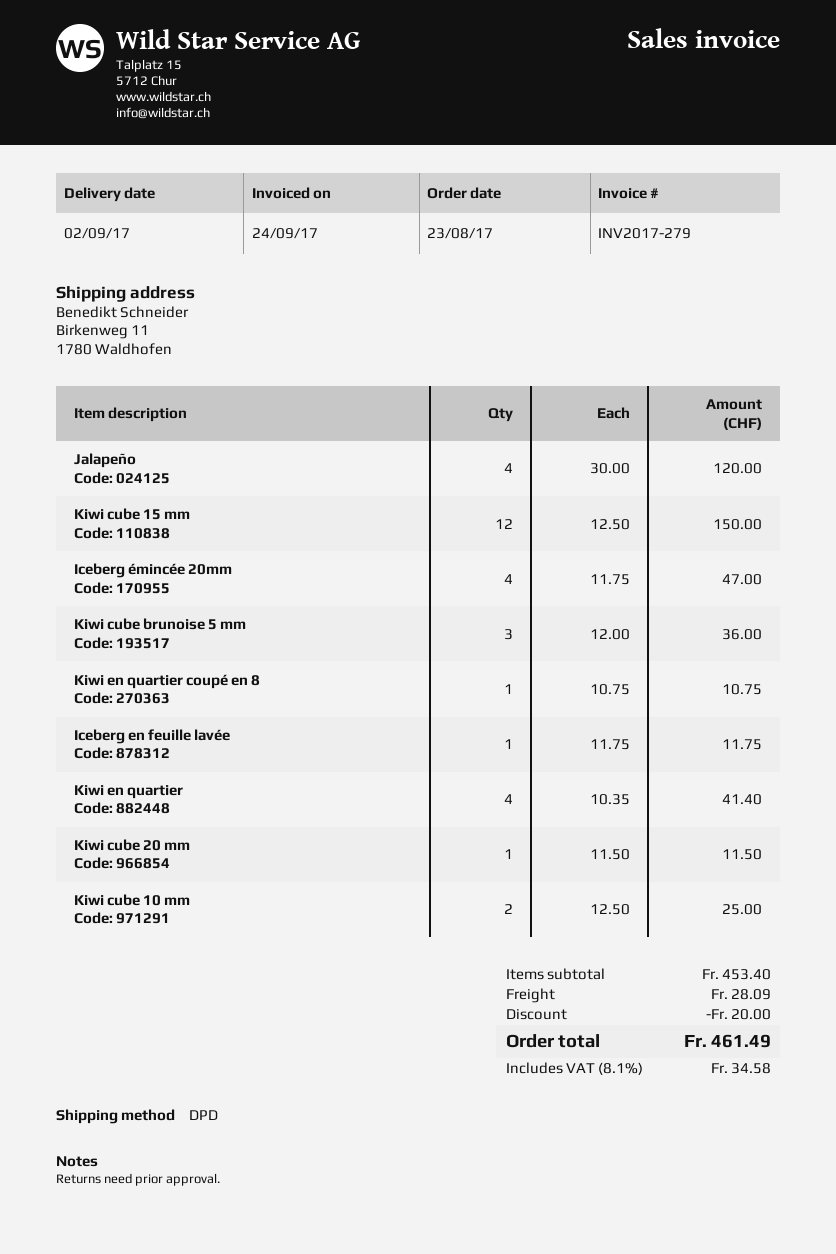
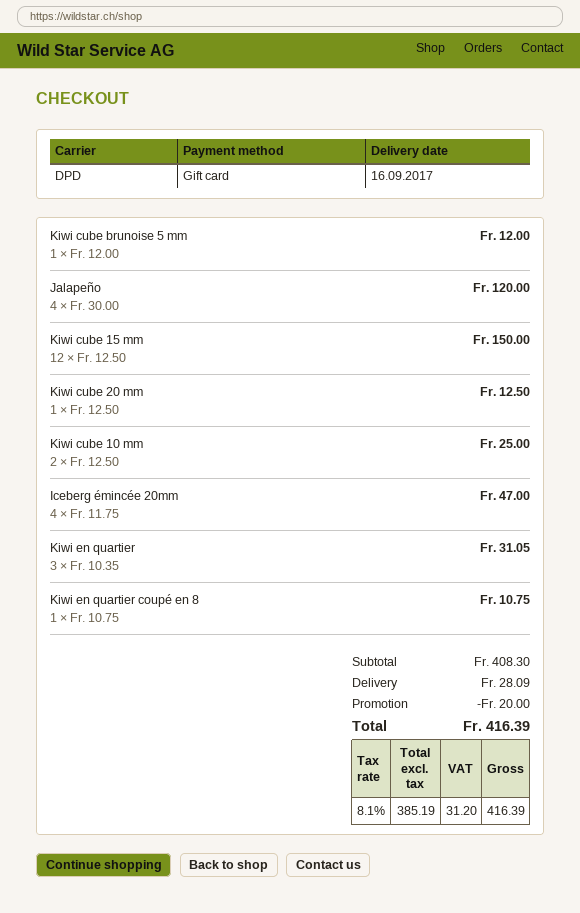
delivery date: 2017-09-02 -> 2017-09-16
Kiwi cube brunoise 5 mm: 3 x 12.00 = 36.00 -> 1 x 12.00 = 12.00
Iceberg en feuille lavée: 1 x 11.75 = 11.75 -> none
Kiwi en quartier: 4 x 10.35 = 41.40 -> 3 x 10.35 = 31.05
Kiwi cube 20 mm: 1 x 11.50 = 11.50 -> 1 x 12.50 = 12.50
subtotal: 453.40 -> 408.30
tax: 8.1% = 34.58 -> 8.1% = 31.20
total: 461.49 -> 416.39

